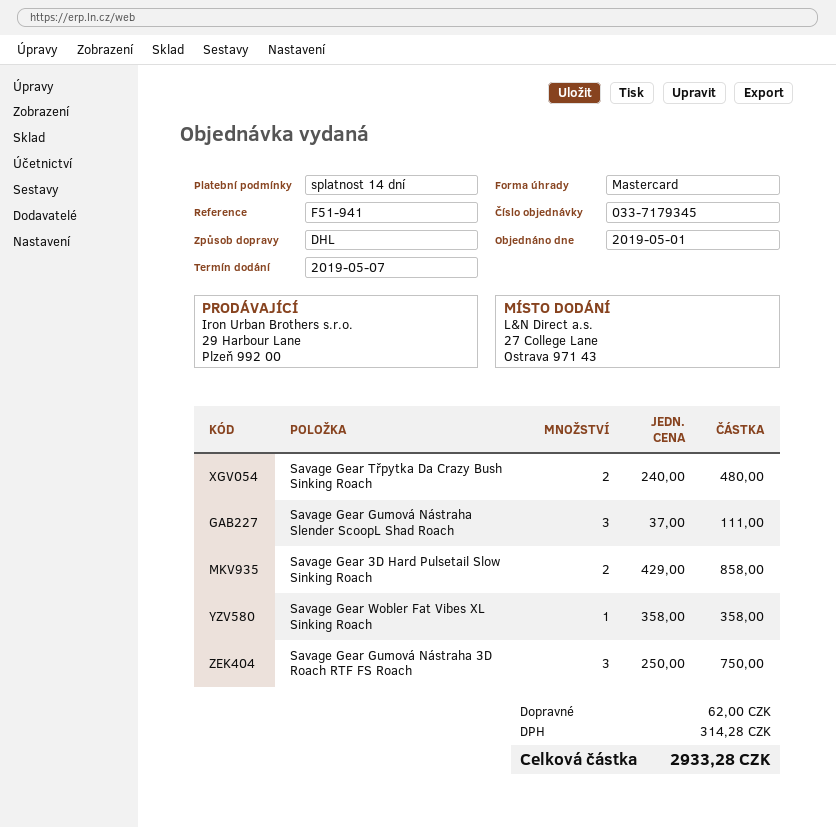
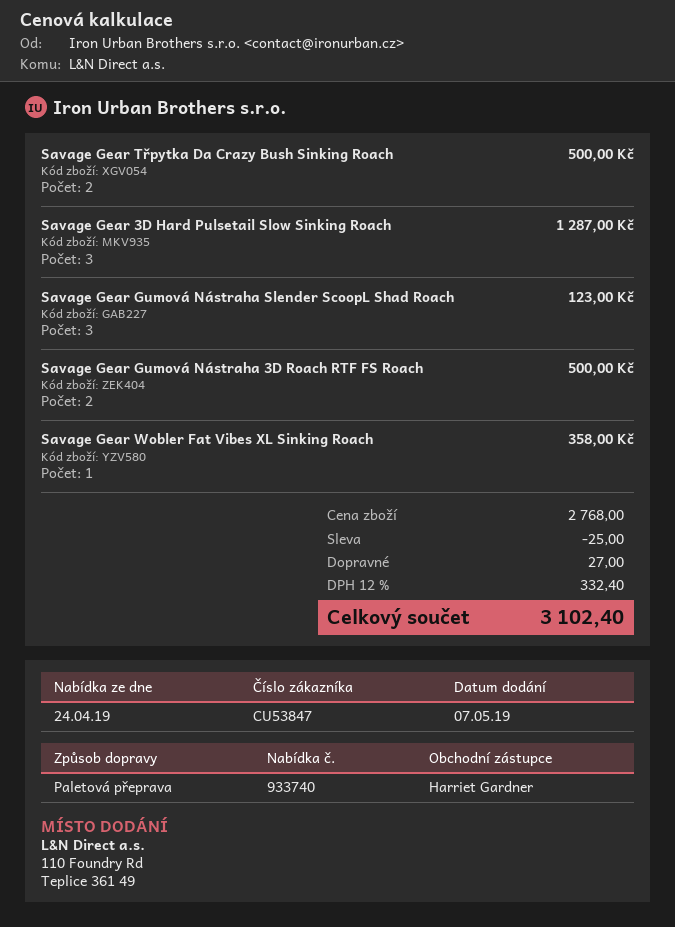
shipping method: DHL -> pallet freight
ship to: 27 College Lane, Ostrava 971 43 -> 110 Foundry Rd, Teplice 361 49
Savage Gear Třpytka Da Crazy Bush Sinking Roach: 2 for 480.00 -> 2 for 500.00
Savage Gear Gumová Nástraha Slender ScoopL Shad Roach: 3 for 111.00 -> 3 for 123.00
Savage Gear 3D Hard Pulsetail Slow Sinking Roach: 2 for 858.00 -> 3 for 1287.00
Savage Gear Gumová Nástraha 3D Roach RTF FS Roach: 3 for 750.00 -> 2 for 500.00
discount: none -> 25.00
shipping: 62.00 -> 27.00
tax: 314.28 -> 332.40
total: 2933.28 -> 3102.40

